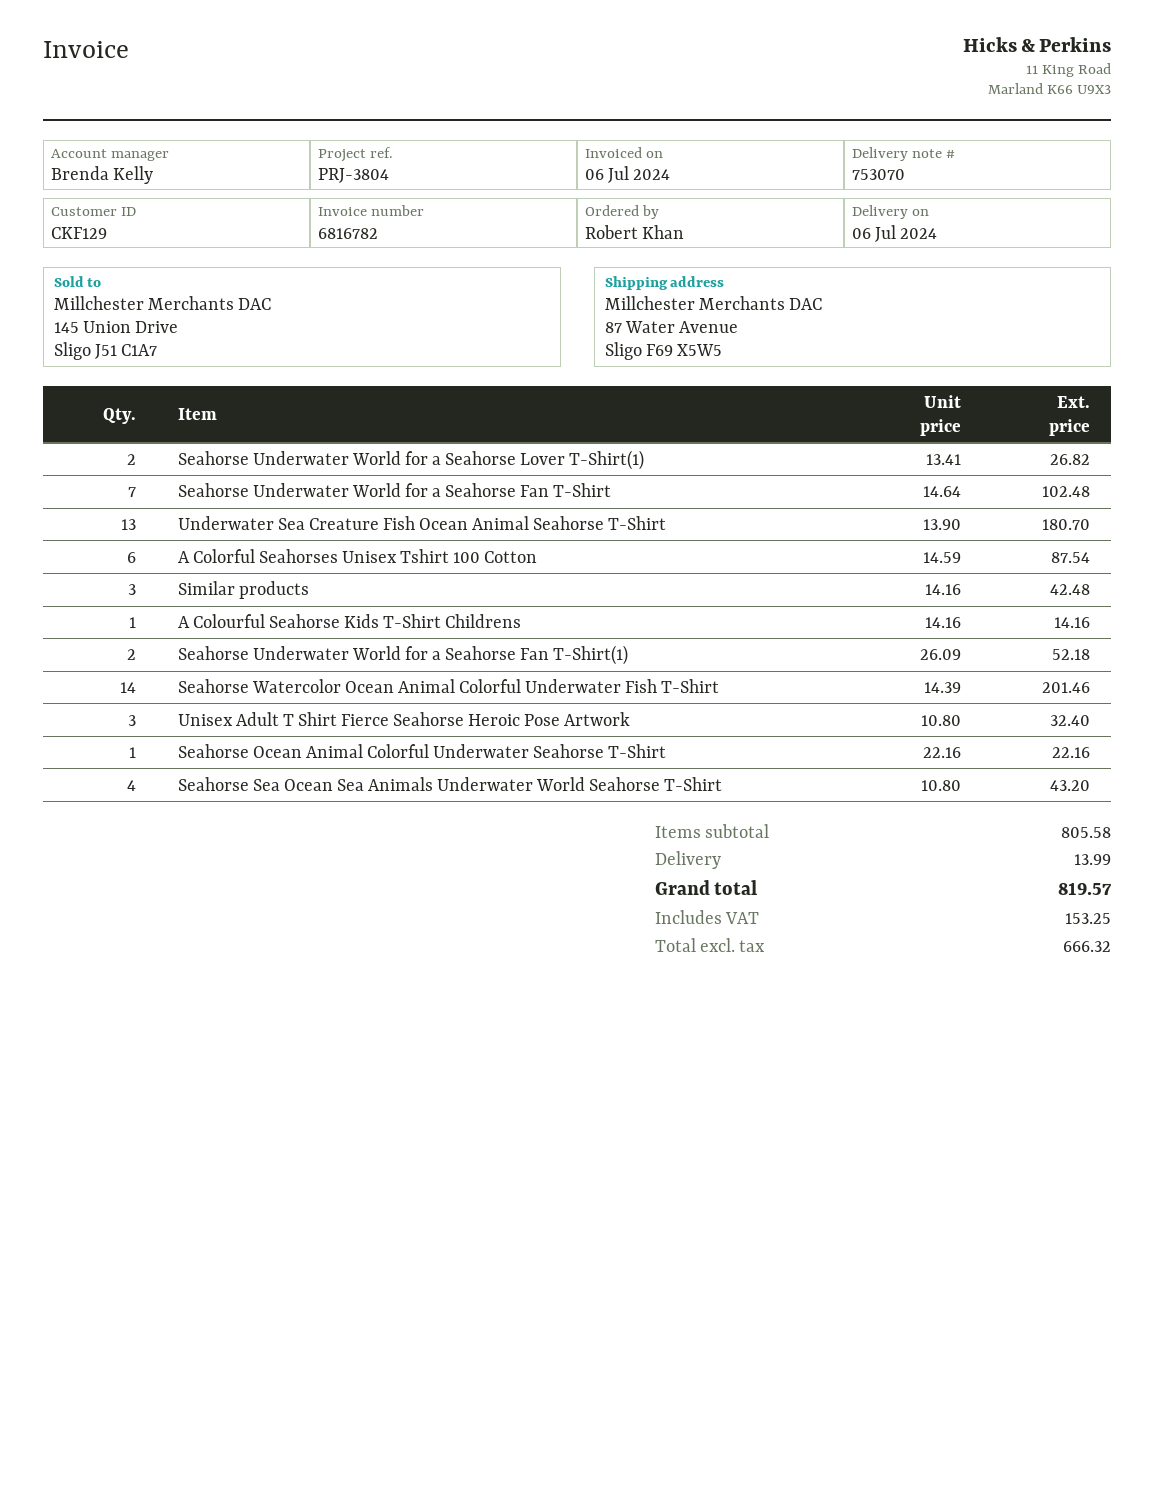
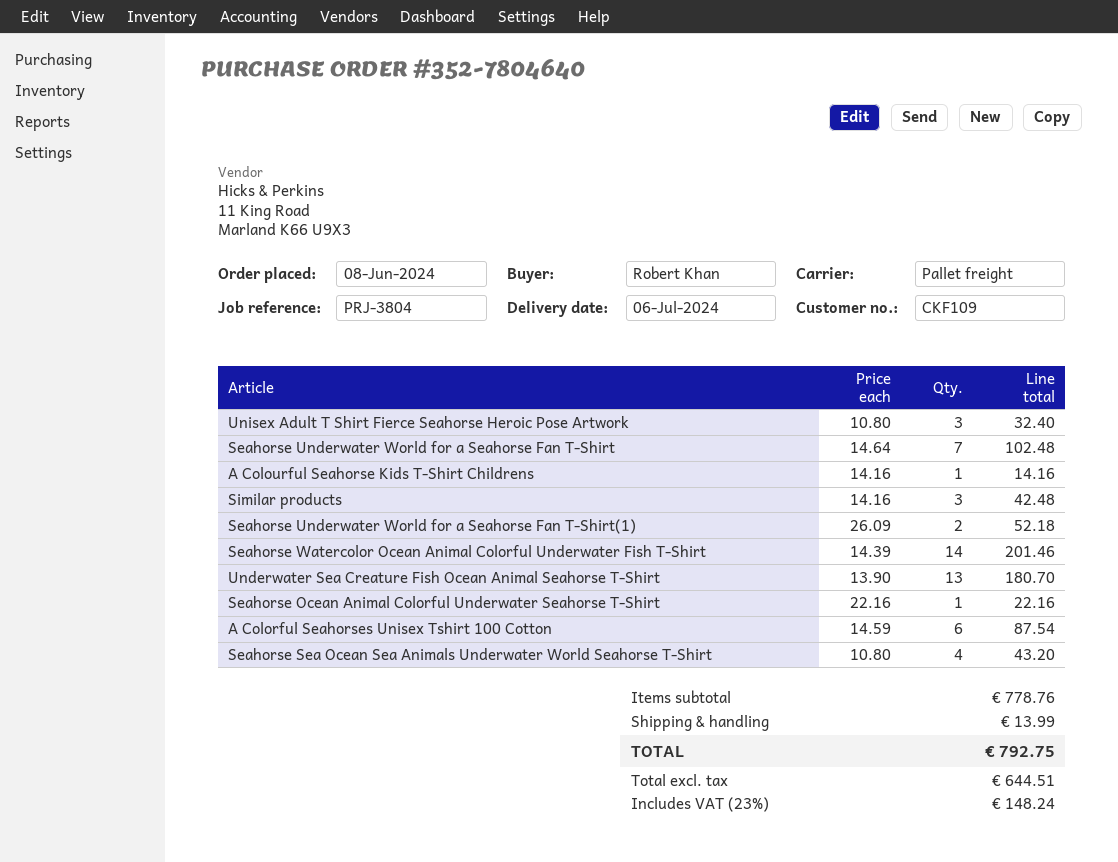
customer number: CKF129 -> CKF109
Seahorse Underwater World for a Seahorse Lover T-Shirt(1): 2 x 13.41 = 26.82 -> none
subtotal: 805.58 -> 778.76
net: 666.32 -> 644.51
tax: 153.25 -> 148.24
total: 819.57 -> 792.75

